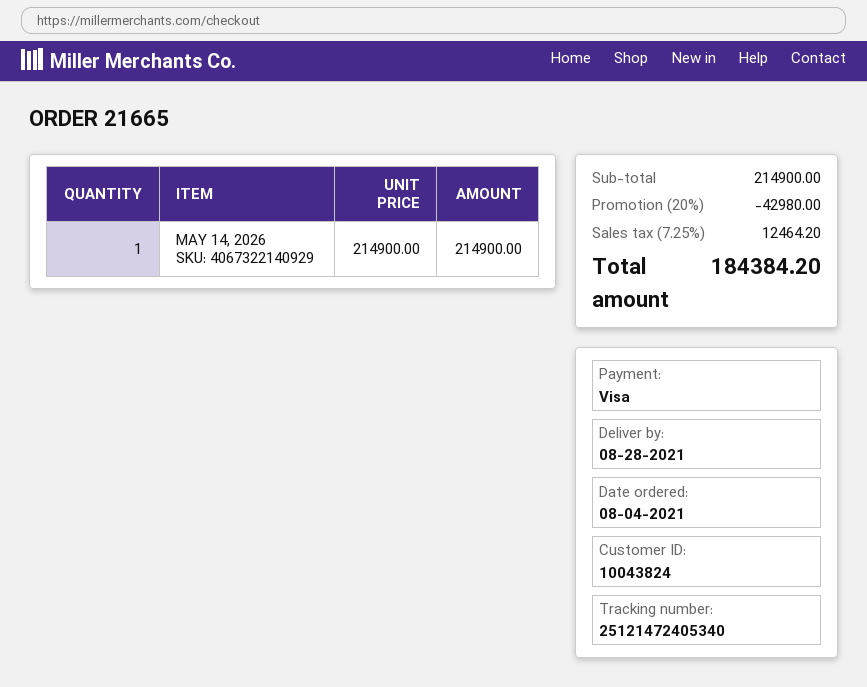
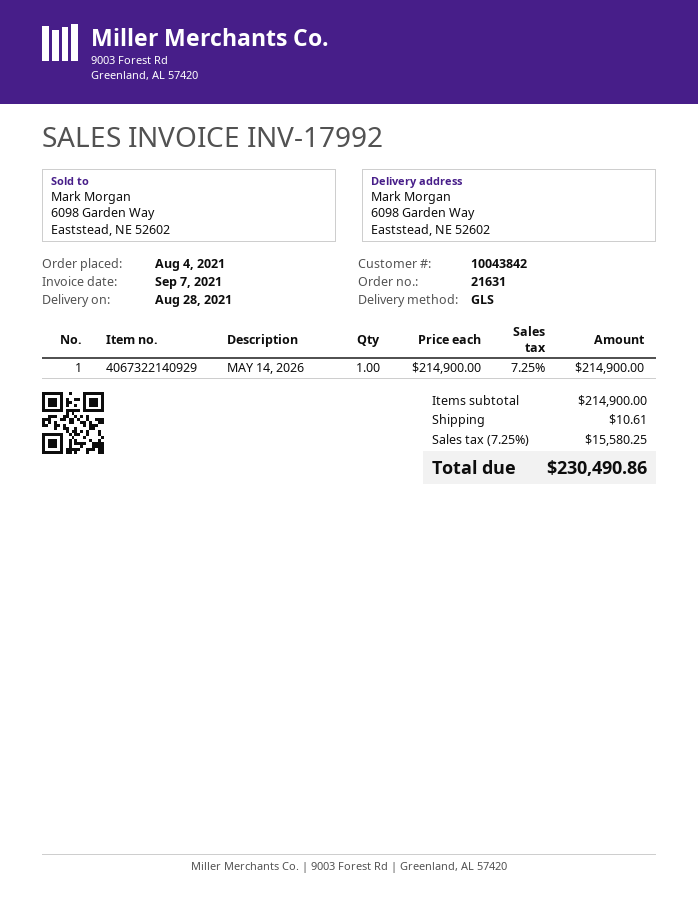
order number: 21665 -> 21631
customer number: 10043824 -> 10043842
discount: 20% = 42980.00 -> none
shipping: none -> 10.61
tax: 7.25% = 12464.20 -> 7.25% = 15580.25
total: 184384.20 -> 230490.86

